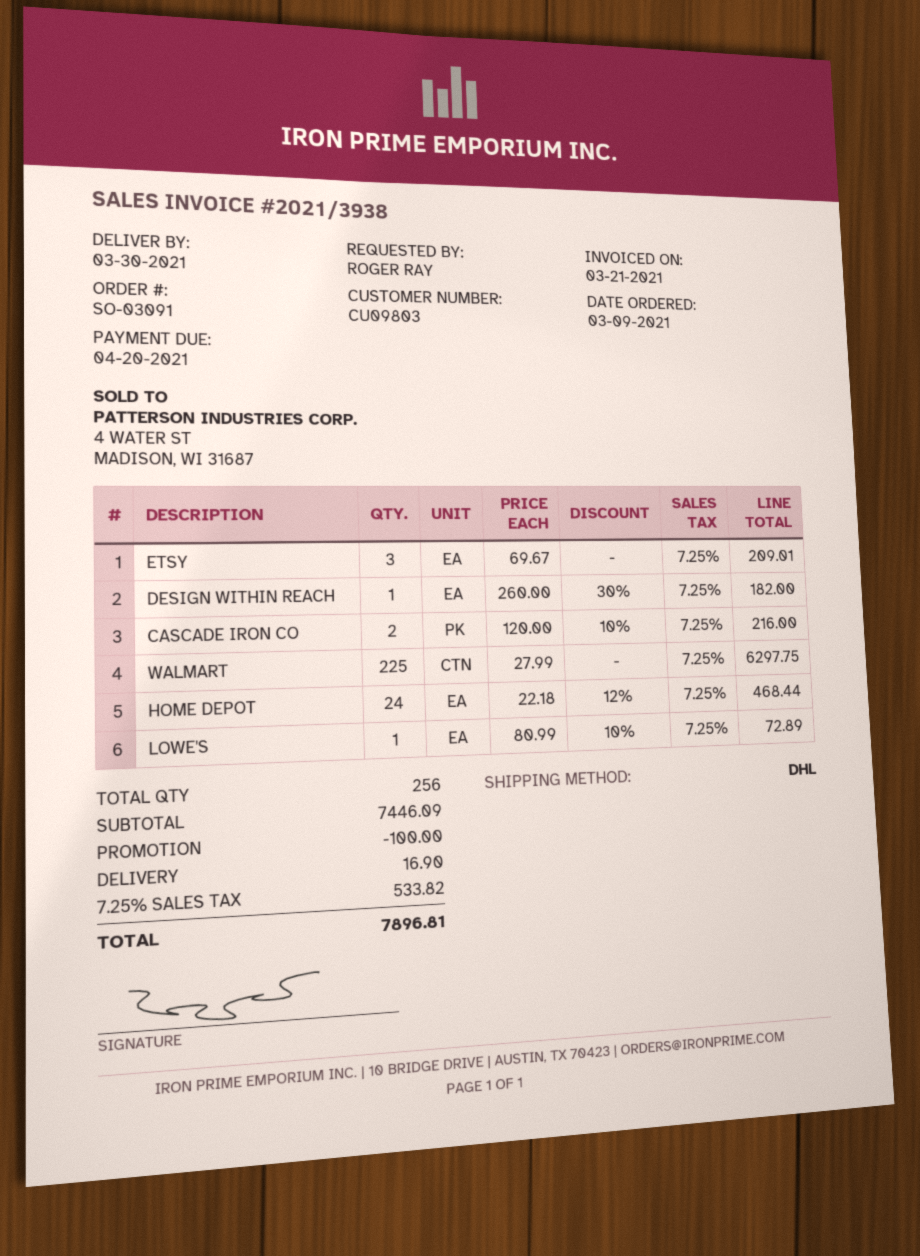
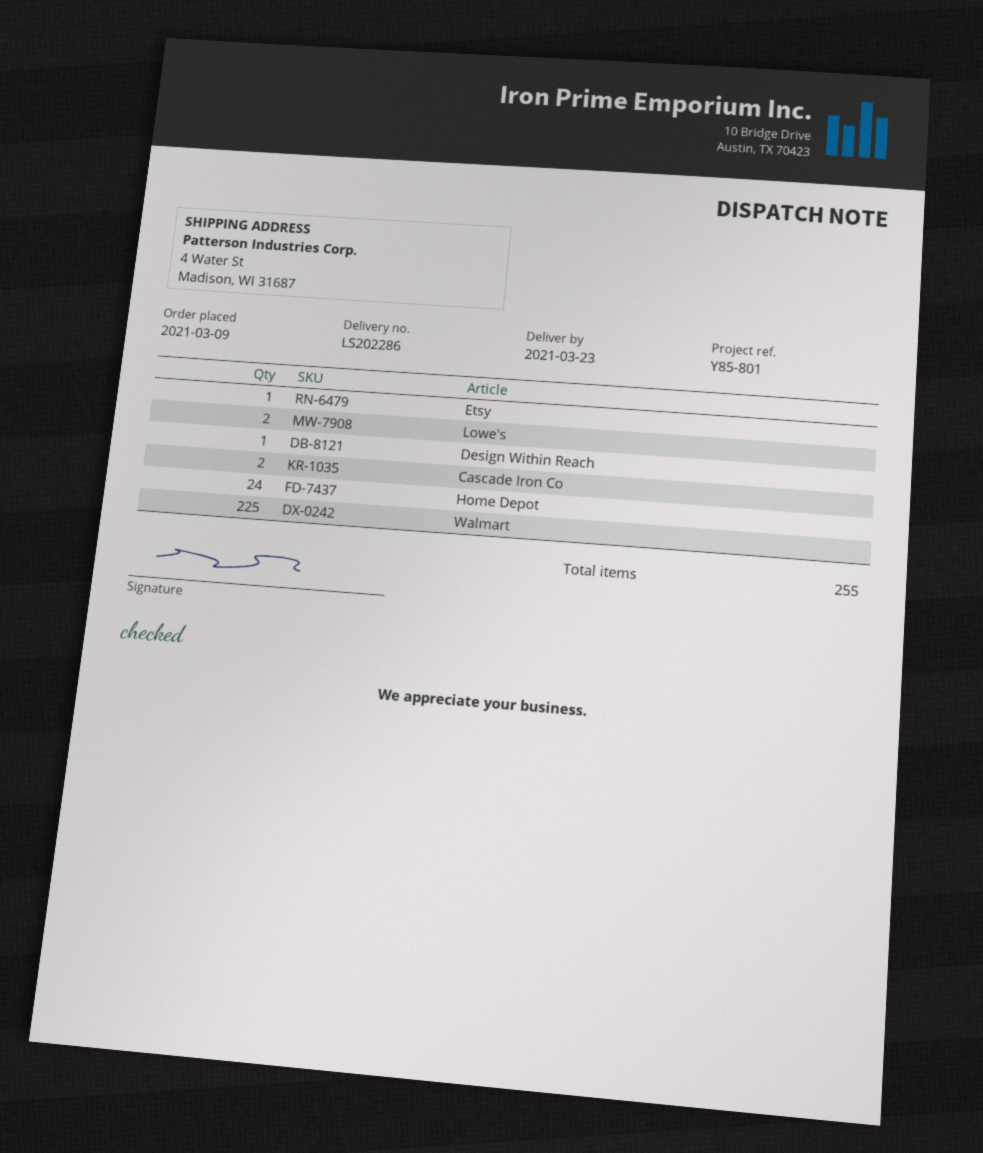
delivery date: 2021-03-30 -> 2021-03-23
ETSY: 3 -> 1
LOWE'S: 1 -> 2
total quantity: 256 -> 255

